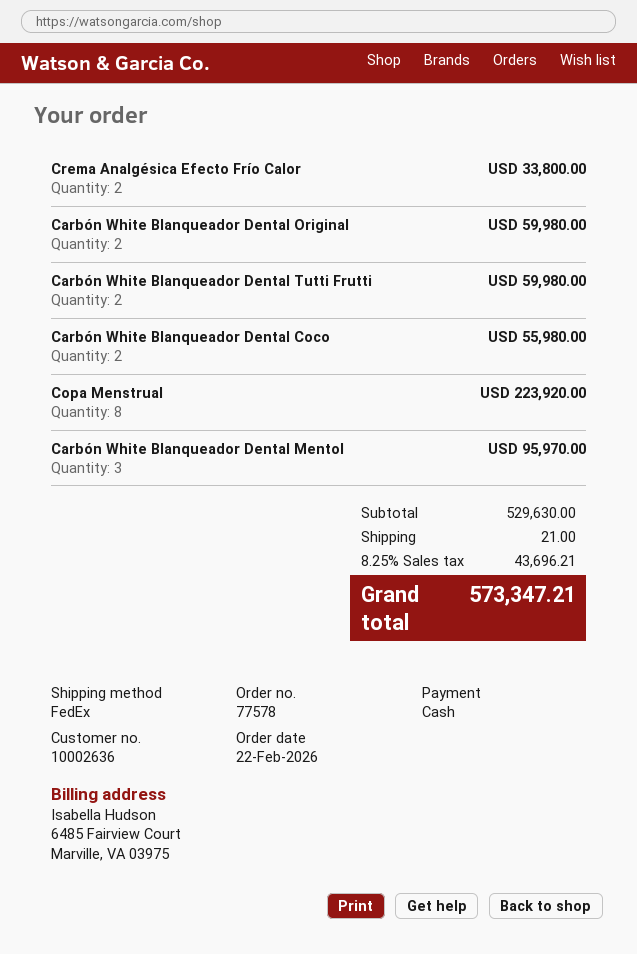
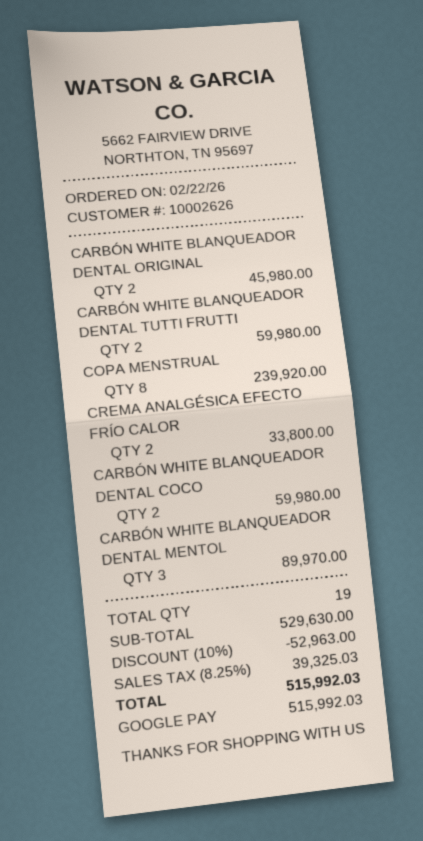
customer number: 10002636 -> 10002626
payment method: cash -> Google Pay
Carbón White Blanqueador Dental Original: 2 for 59980.00 -> 2 for 45980.00
Carbón White Blanqueador Dental Coco: 2 for 55980.00 -> 2 for 59980.00
Copa Menstrual: 8 for 223920.00 -> 8 for 239920.00
Carbón White Blanqueador Dental Mentol: 3 for 95970.00 -> 3 for 89970.00
discount: none -> 10% = 52963.00
shipping: 21.00 -> none
tax: 8.25% = 43696.21 -> 8.25% = 39325.03
total: 573347.21 -> 515992.03

